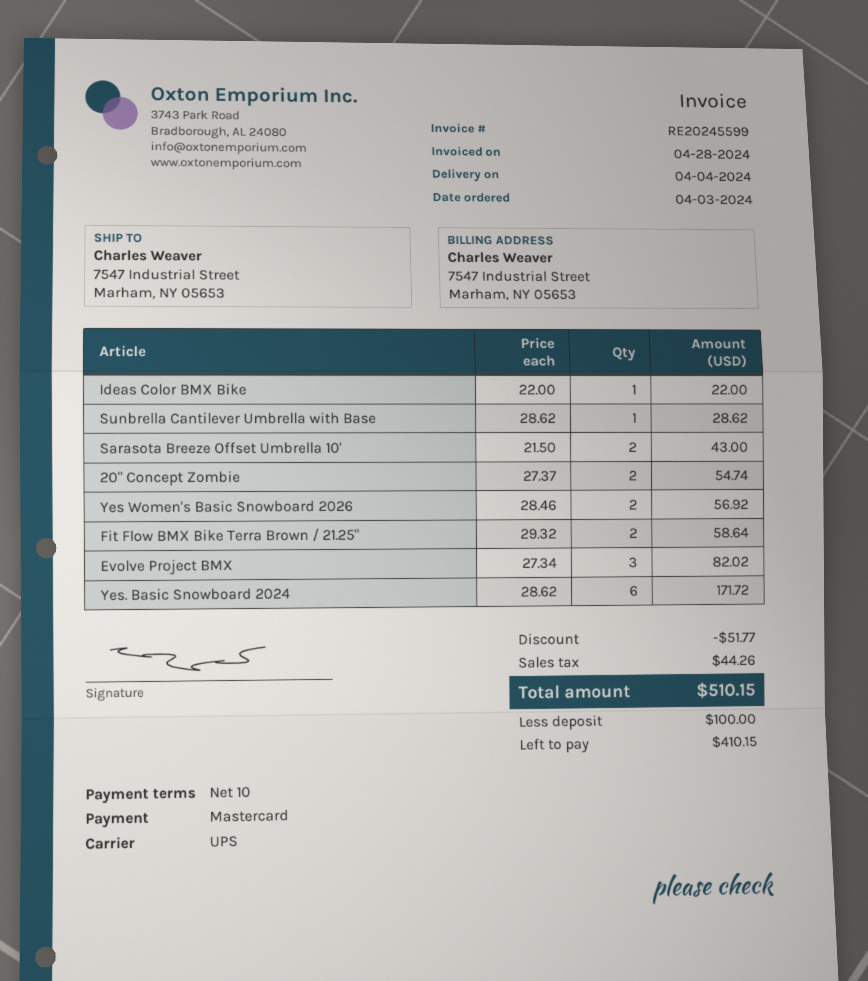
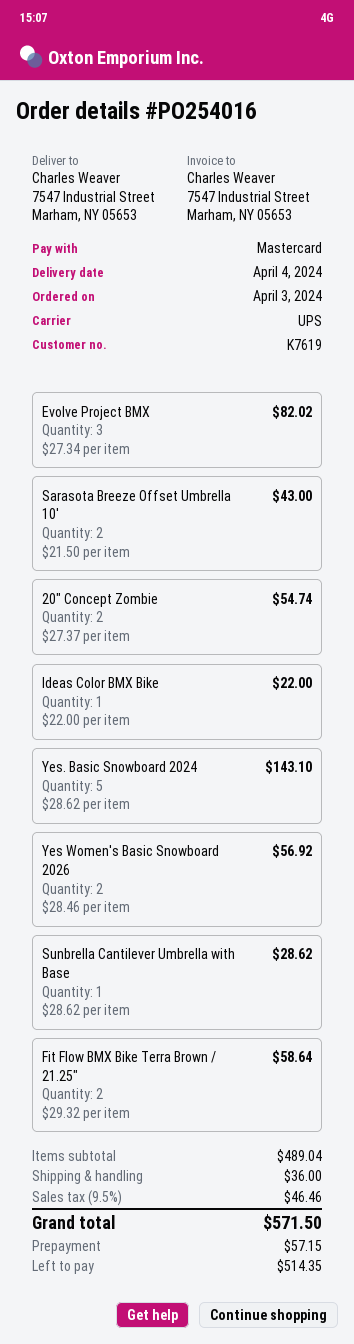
Yes. Basic Snowboard 2024: 6 x 28.62 = 171.72 -> 5 x 28.62 = 143.10
discount: 51.77 -> none
shipping: none -> 36.00
tax: 44.26 -> 46.46
total: 510.15 -> 571.50
deposit: 100.00 -> 57.15
balance: 410.15 -> 514.35

